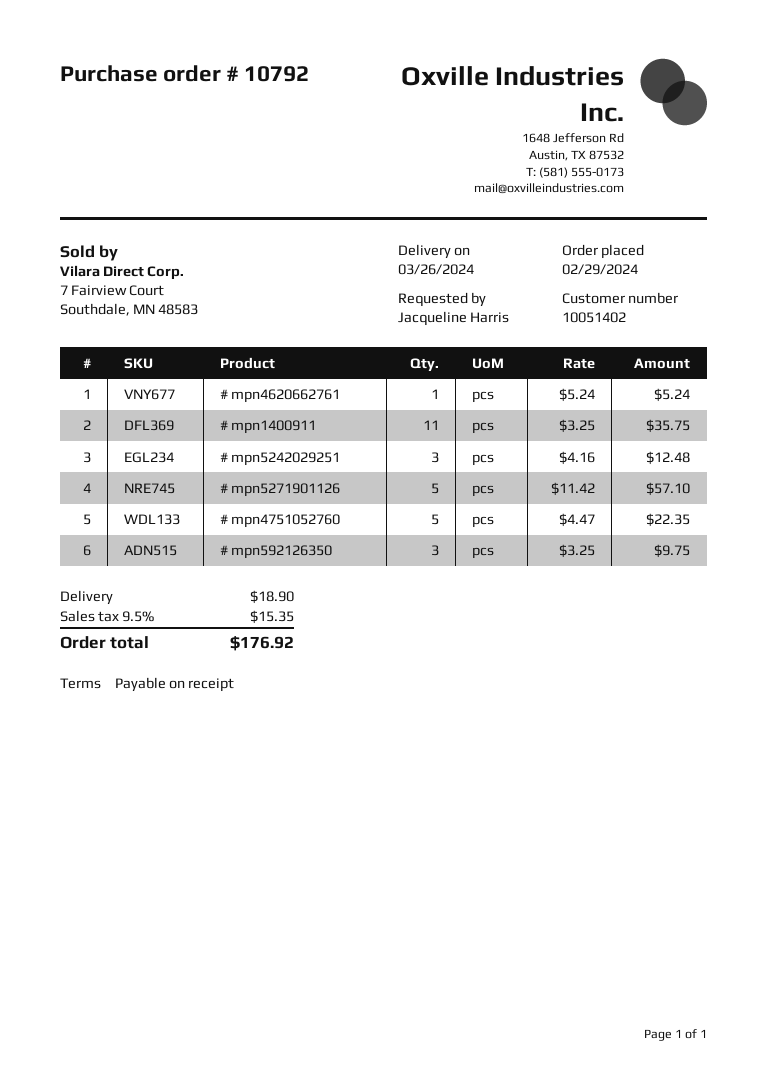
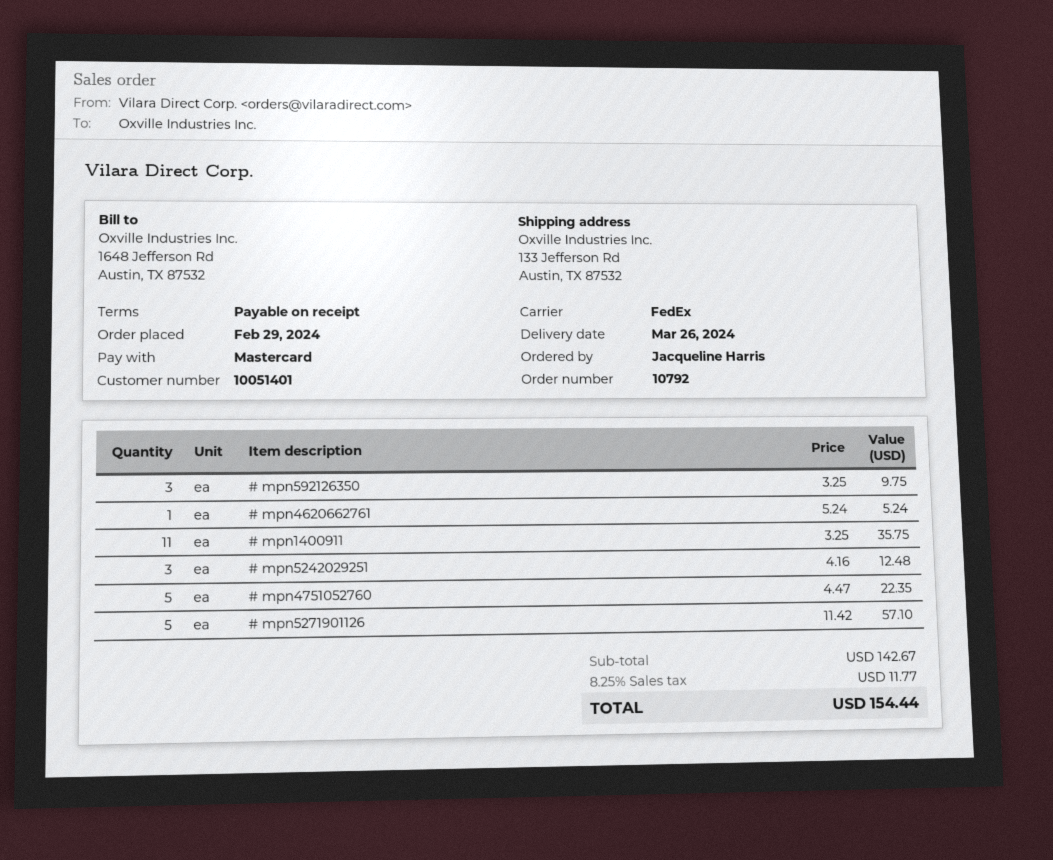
customer number: 10051402 -> 10051401
shipping: 18.90 -> none
tax: 9.5% = 15.35 -> 8.25% = 11.77
total: 176.92 -> 154.44

